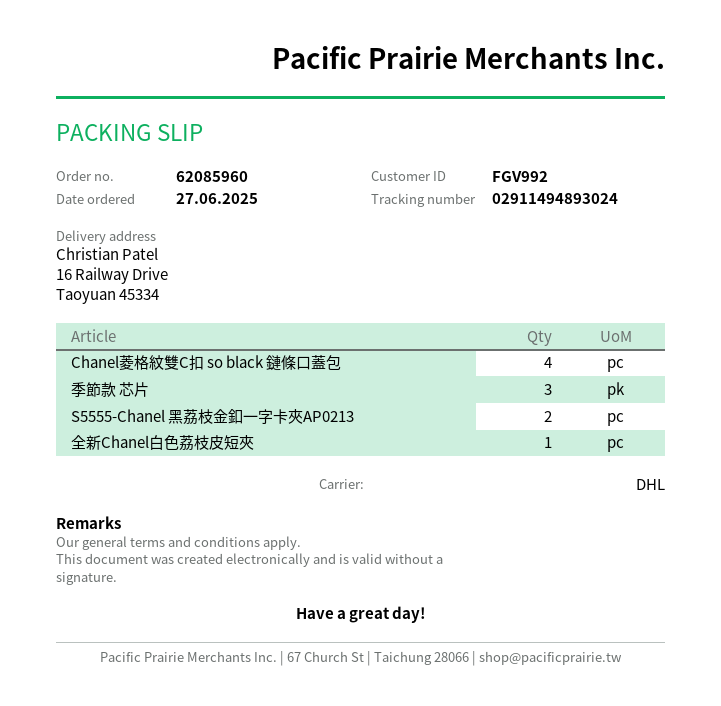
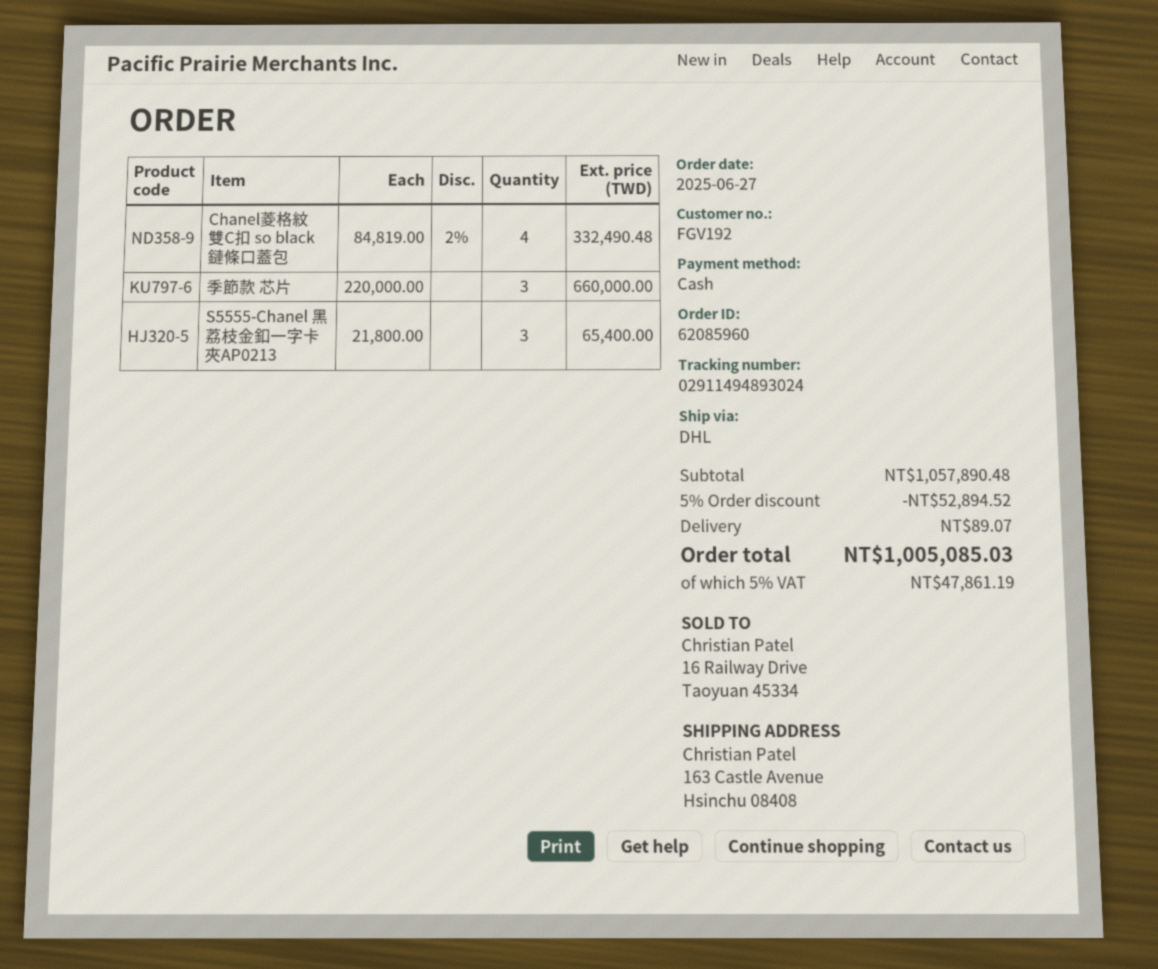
customer number: FGV992 -> FGV192
ship to: 16 Railway Drive, Taoyuan 45334 -> 163 Castle Avenue, Hsinchu 08408
S5555-Chanel 黑荔枝金釦一字卡夾AP0213: 2 -> 3
全新Chanel白色荔枝皮短夾: 1 -> none

